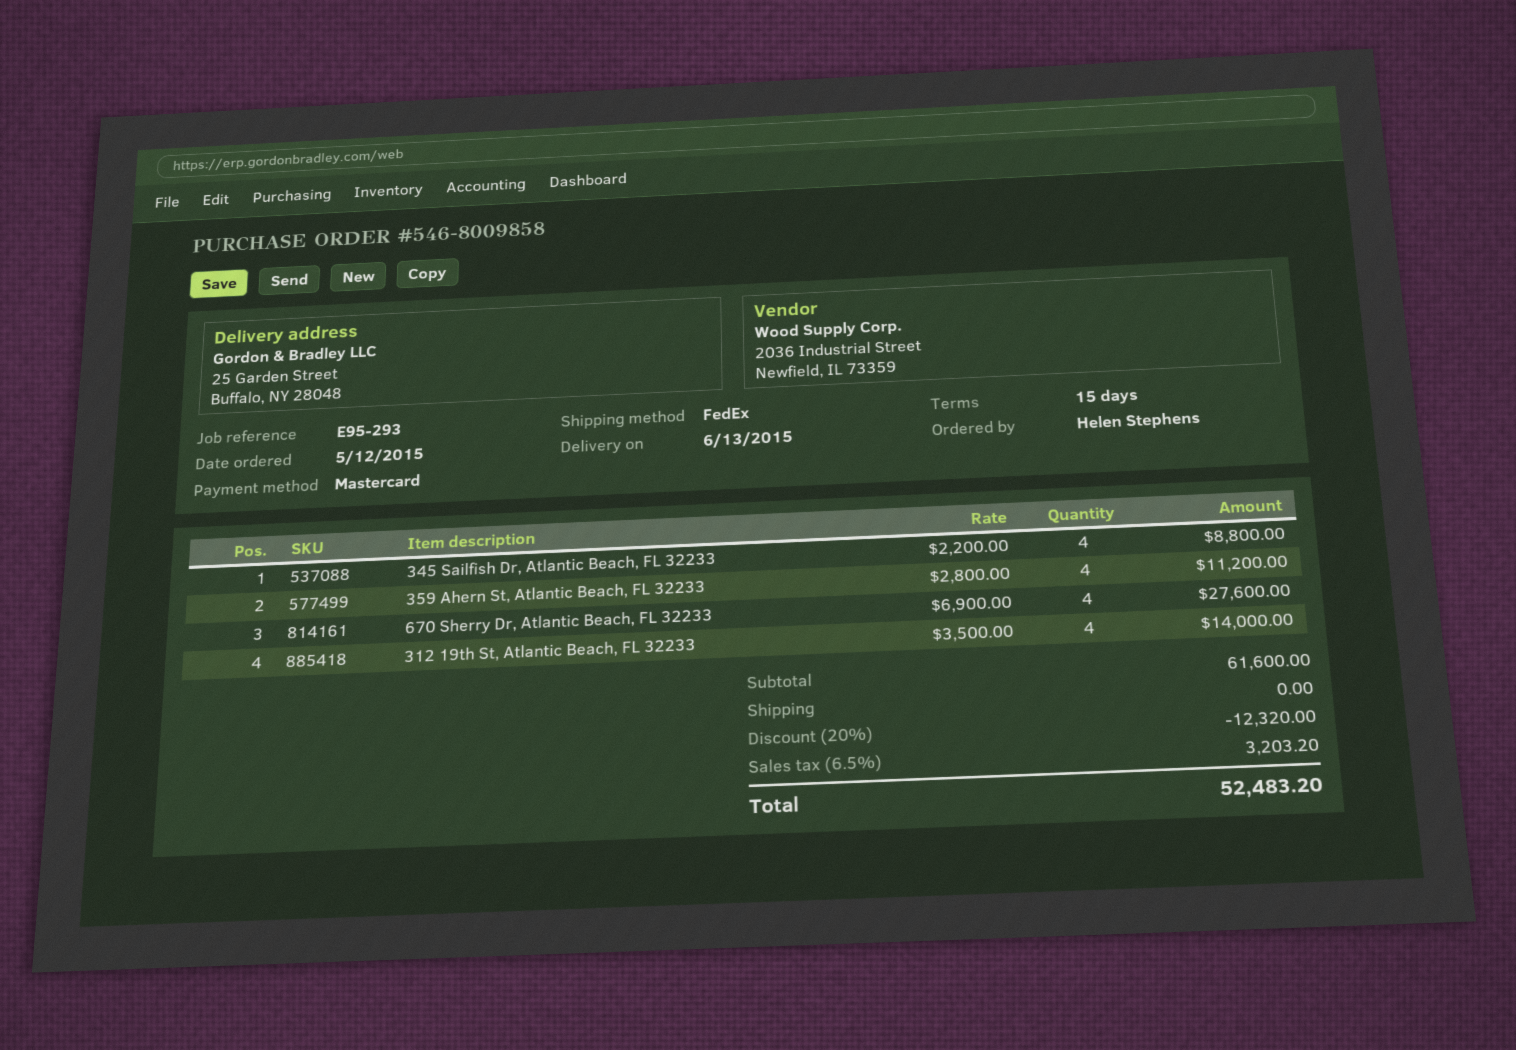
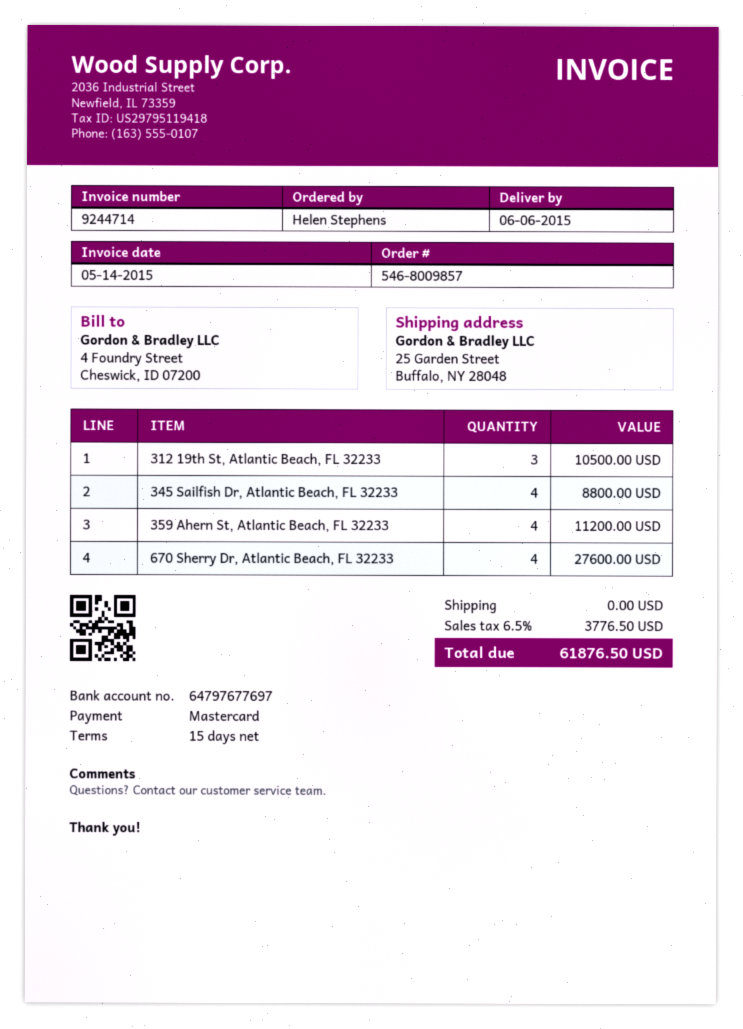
order number: 546-8009858 -> 546-8009857
delivery date: 2015-06-13 -> 2015-06-06
312 19th St, Atlantic Beach, FL 32233: 4 for 14000.00 -> 3 for 10500.00
discount: 20% = 12320.00 -> none
tax: 6.5% = 3203.20 -> 6.5% = 3776.50
total: 52483.20 -> 61876.50

